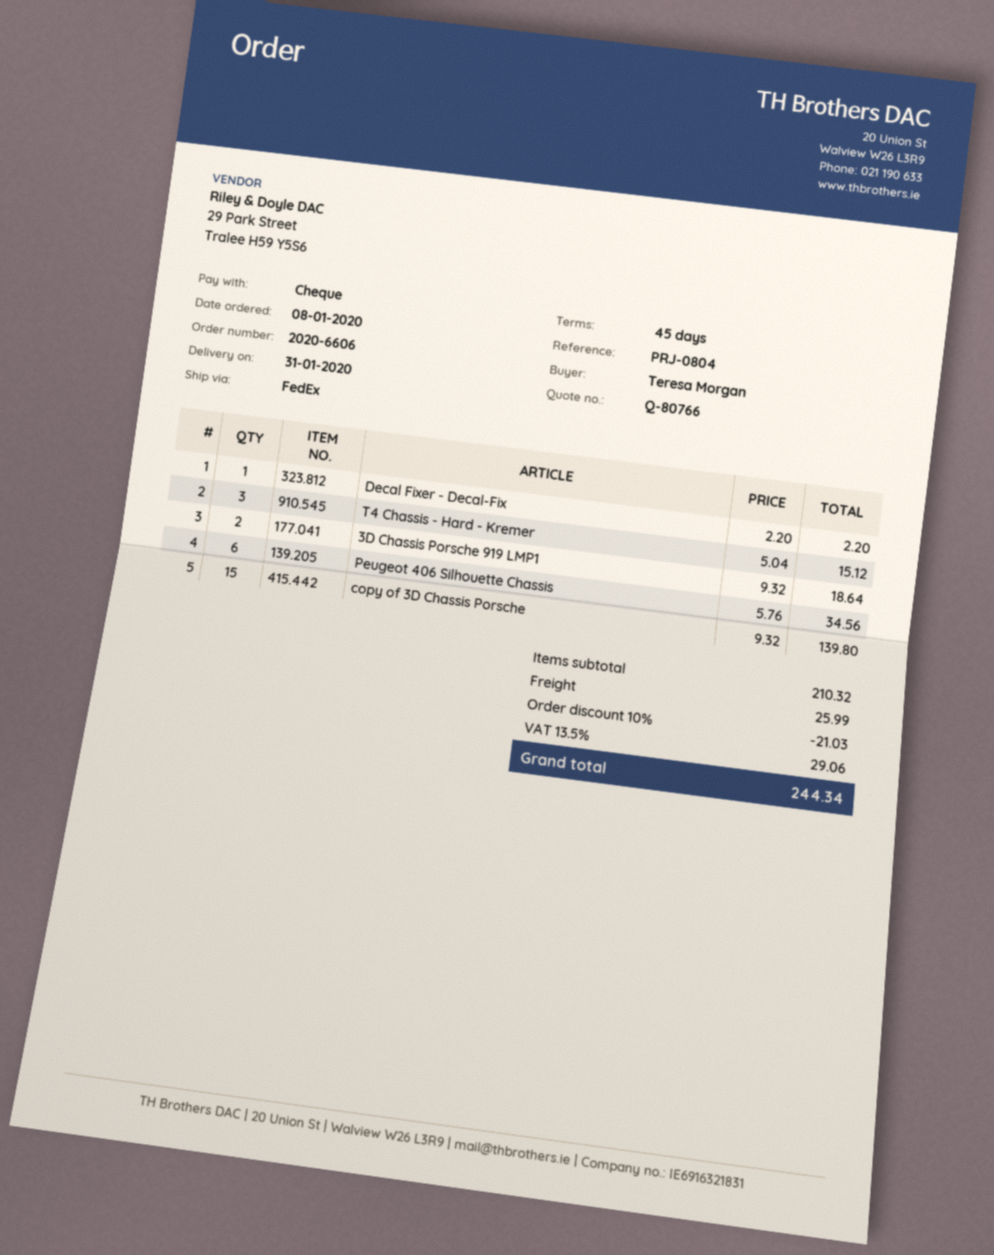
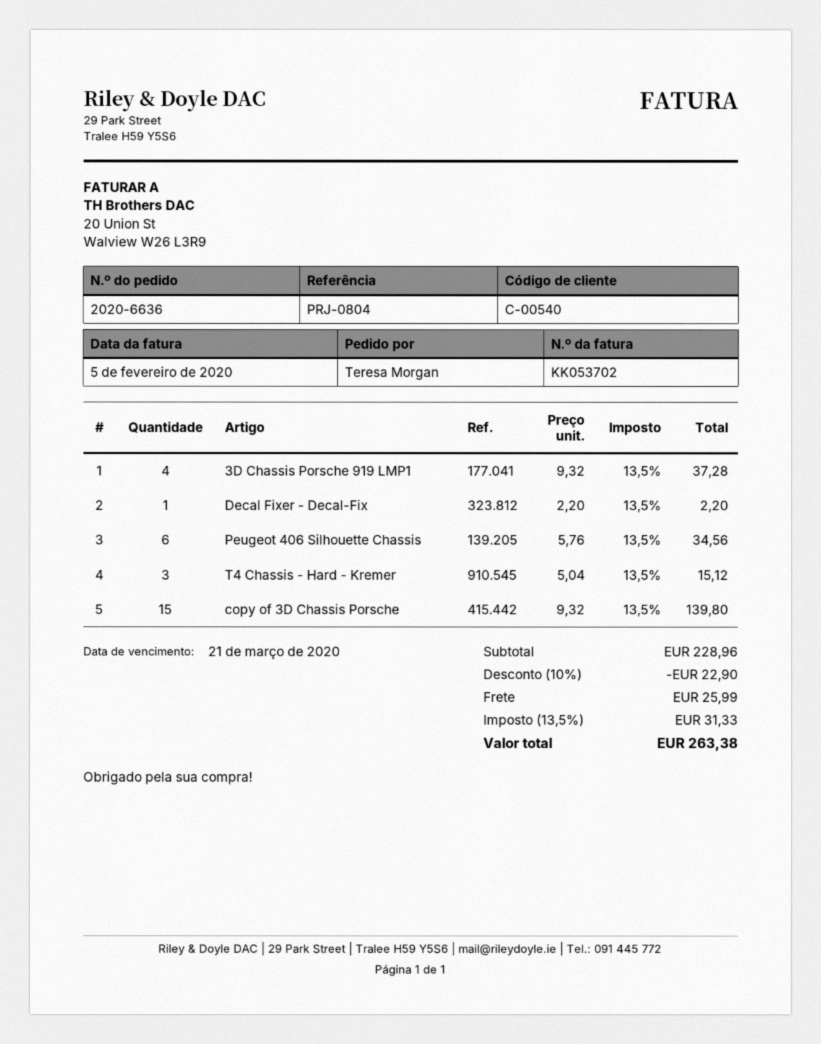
order number: 2020-6606 -> 2020-6636
3D Chassis Porsche 919 LMP1: 2 x 9.32 = 18.64 -> 4 x 9.32 = 37.28
subtotal: 210.32 -> 228.96
discount: 10% = 21.03 -> 10% = 22.90
tax: 13.5% = 29.06 -> 13.5% = 31.33
total: 244.34 -> 263.38

